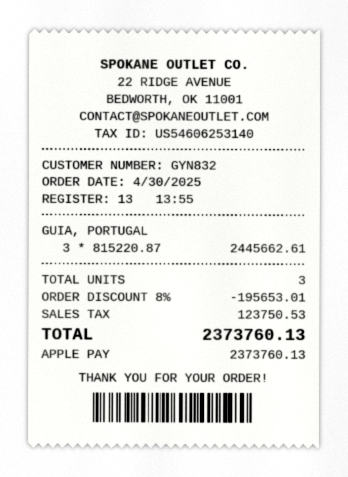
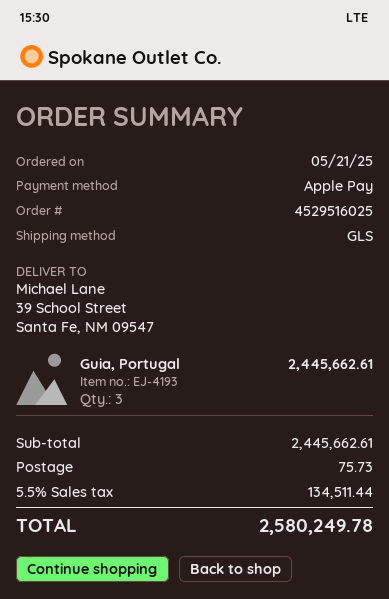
order date: 2025-04-30 -> 2025-05-21
discount: 8% = 195653.01 -> none
shipping: none -> 75.73
tax: 123750.53 -> 134511.44
total: 2373760.13 -> 2580249.78

